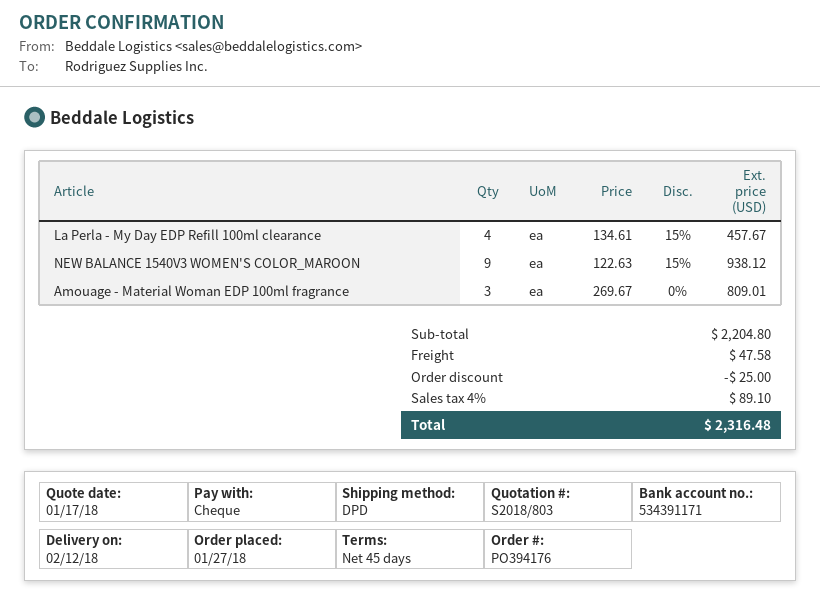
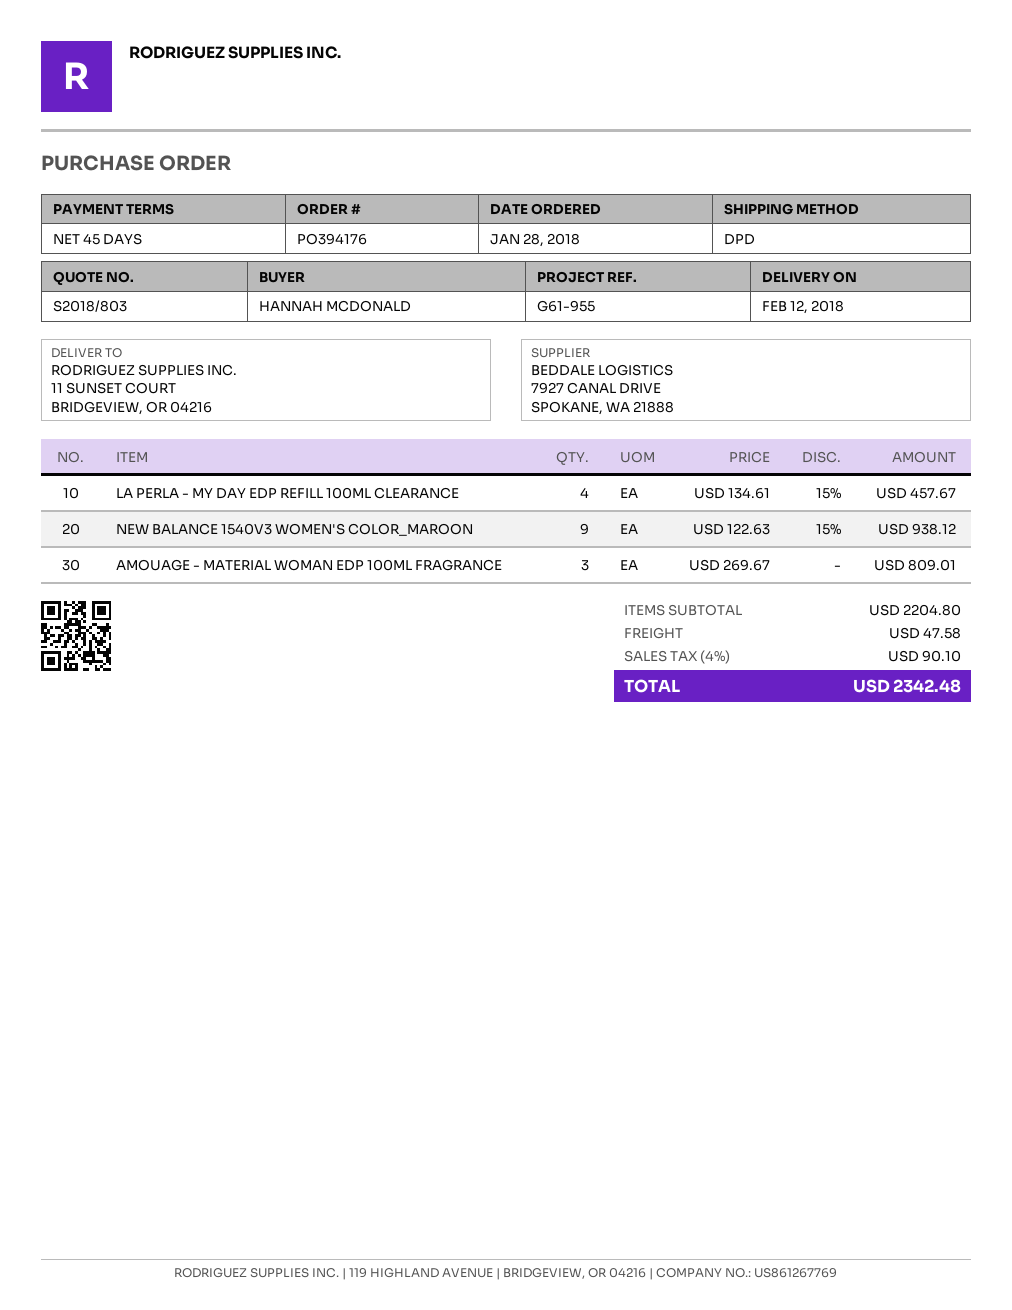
order date: 2018-01-27 -> 2018-01-28
discount: 25.00 -> none
tax: 4% = 89.10 -> 4% = 90.10
total: 2316.48 -> 2342.48

